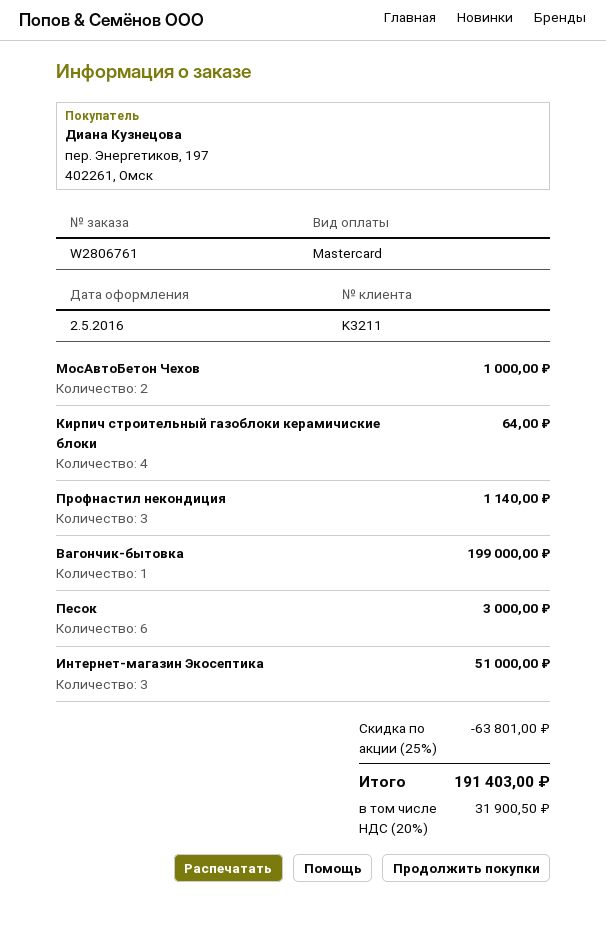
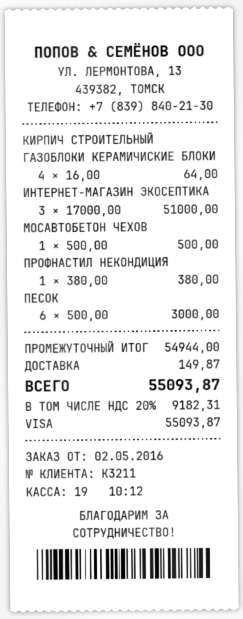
payment method: Mastercard -> Visa
МосАвтоБетон Чехов: 2 for 1000.00 -> 1 for 500.00
Профнастил некондиция: 3 for 1140.00 -> 1 for 380.00
Вагончик-бытовка: 1 for 199000.00 -> none
discount: 25% = 63801.00 -> none
shipping: none -> 149.87
tax: 20% = 31900.50 -> 20% = 9182.31
total: 191403.00 -> 55093.87

